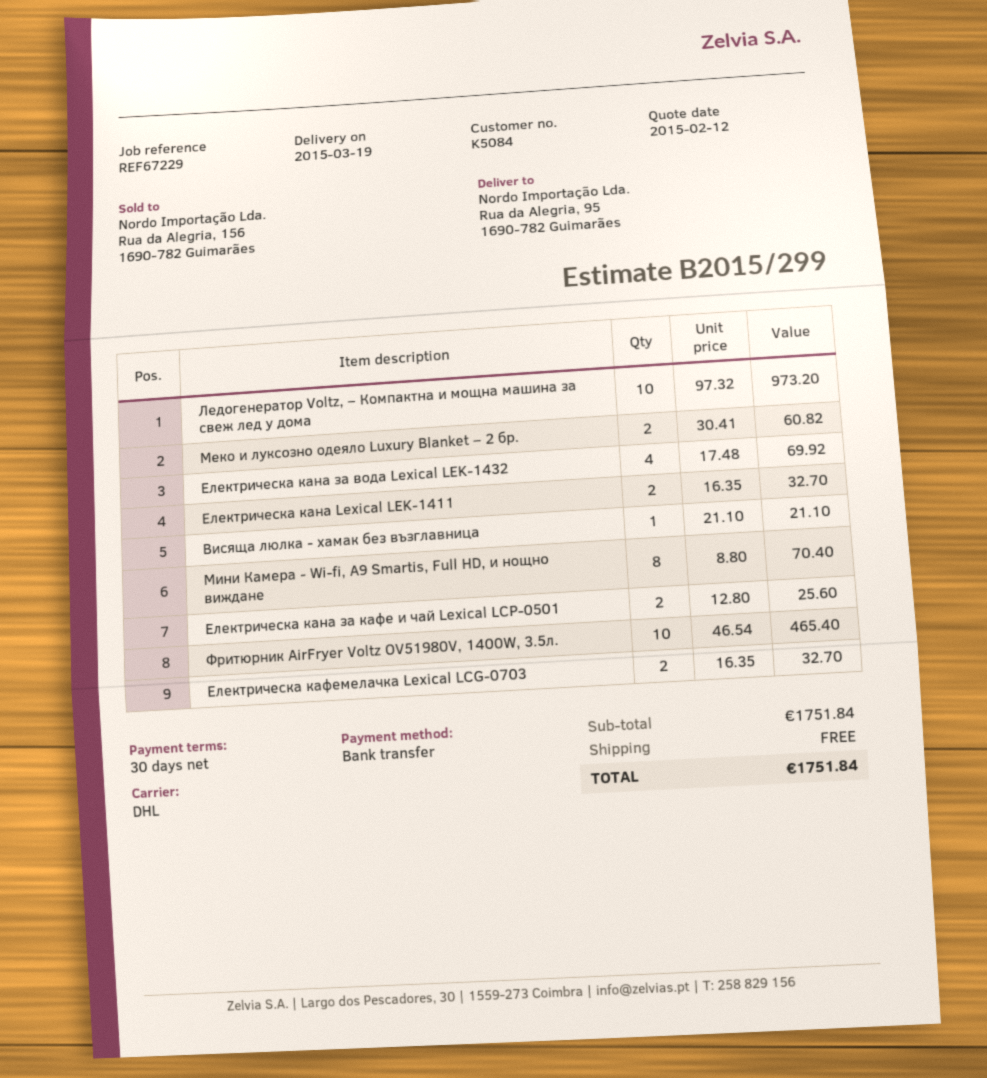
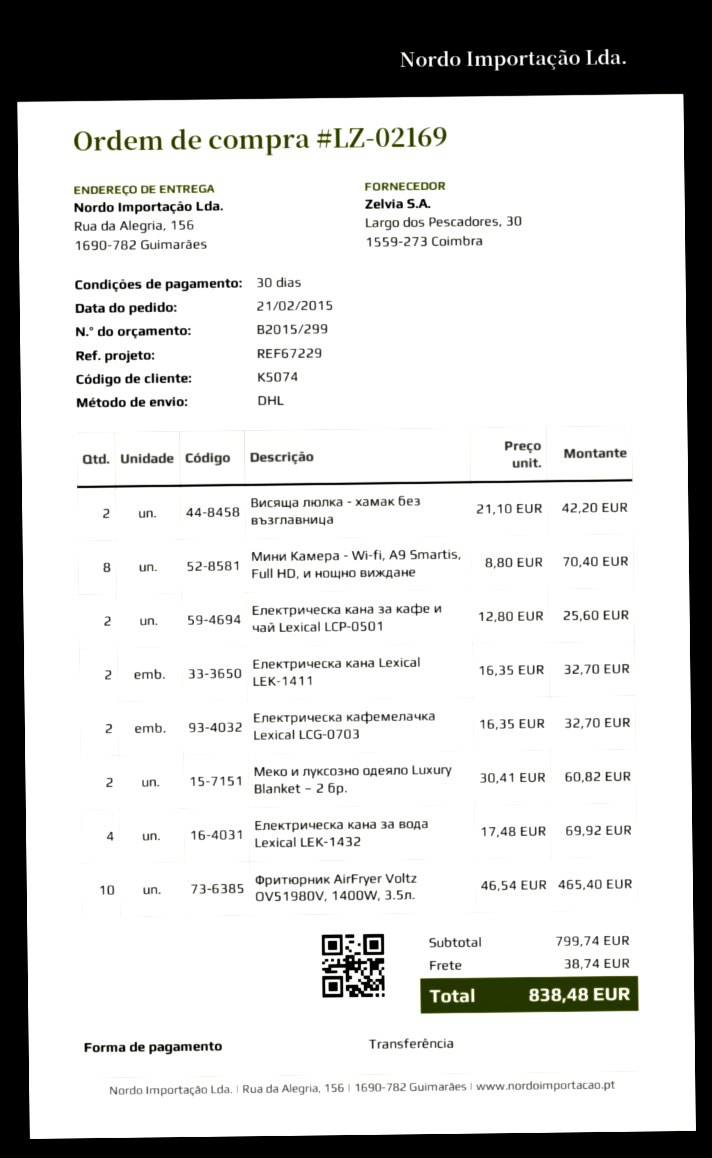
customer number: K5084 -> K5074
ship to: Rua da Alegria, 95, 1690-782 Guimarães -> Rua da Alegria, 156, 1690-782 Guimarães
Ледогенератор Voltz, – Компактна и мощна машина за свеж лед у дома: 10 x 97.32 = 973.20 -> none
Висяща люлка - хамак без възглавница: 1 x 21.10 = 21.10 -> 2 x 21.10 = 42.20
subtotal: 1751.84 -> 799.74
shipping: 0.00 -> 38.74
total: 1751.84 -> 838.48

